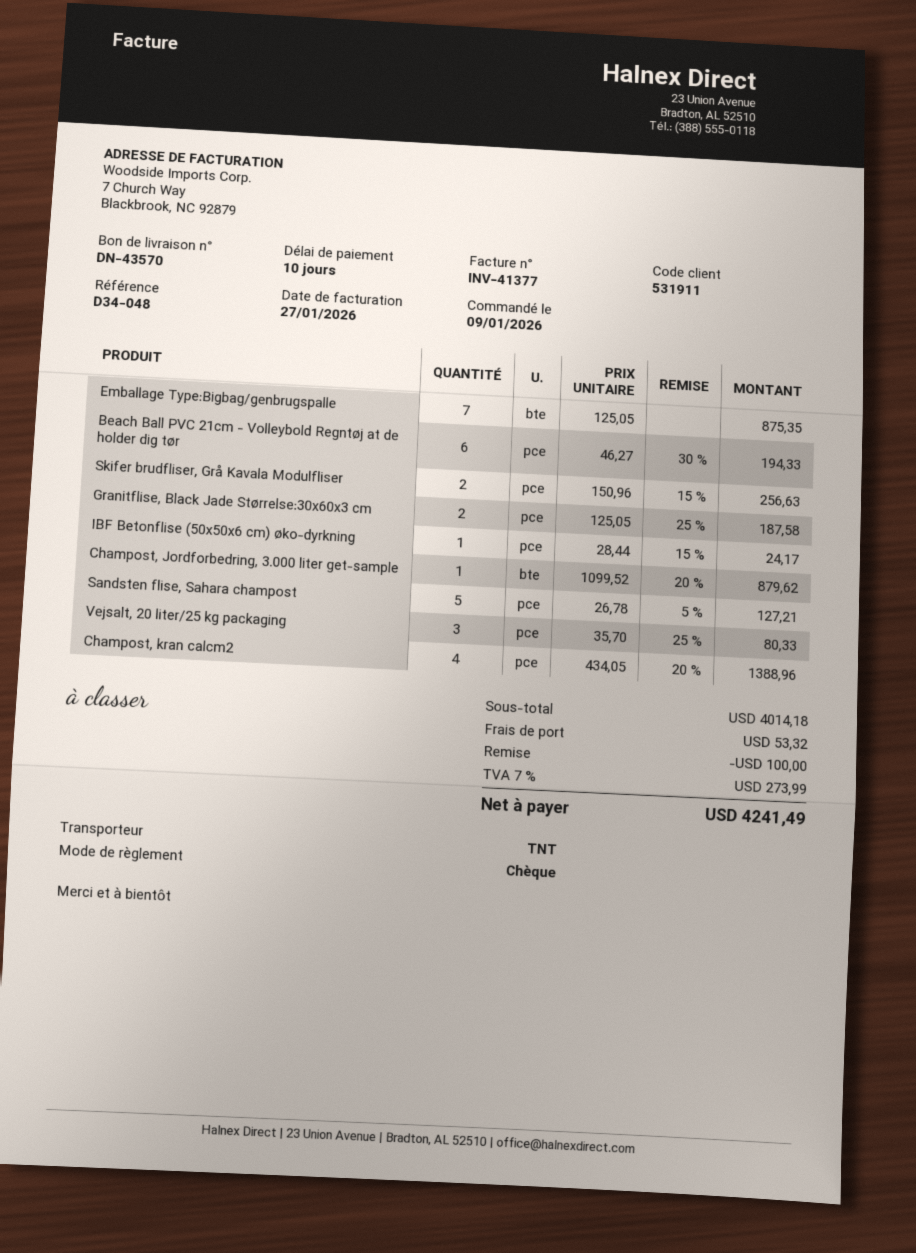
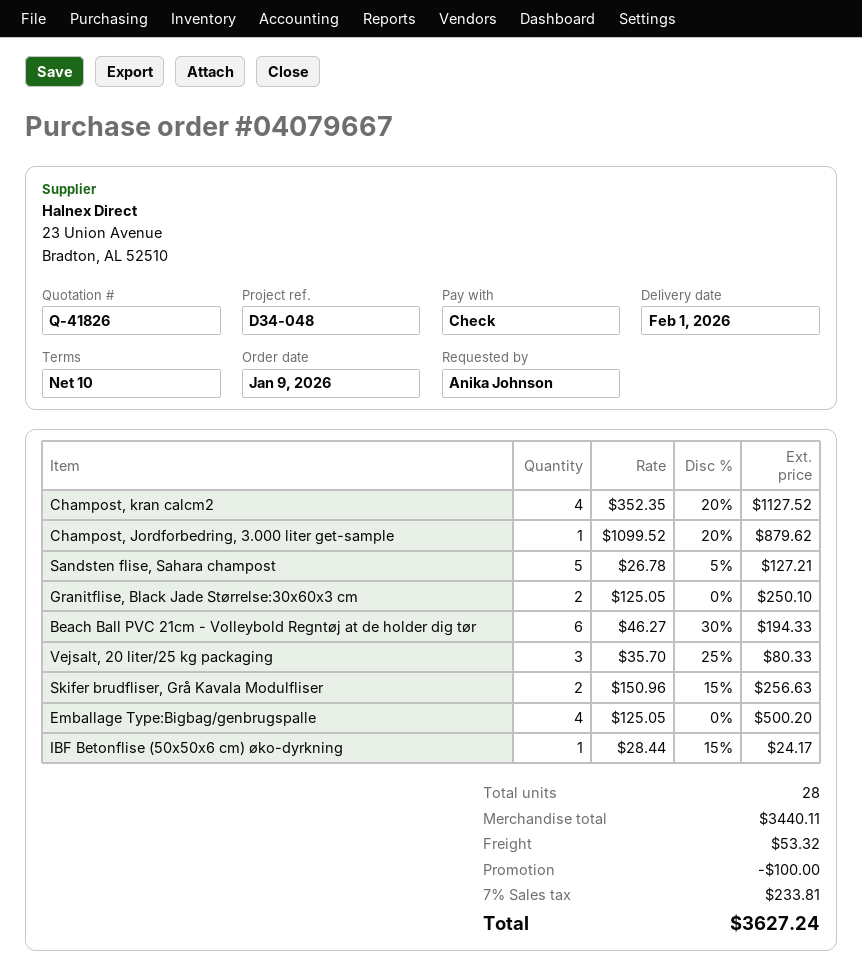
Emballage Type:Bigbag/genbrugspalle: 7 x 125.05 = 875.35 -> 4 x 125.05 = 500.20
Granitflise, Black Jade Størrelse:30x60x3 cm: 2 x 125.05 - 25% = 187.58 -> 2 x 125.05 = 250.10
Champost, kran calcm2: 4 x 434.05 - 20% = 1388.96 -> 4 x 352.35 - 20% = 1127.52
subtotal: 4014.18 -> 3440.11
tax: 7% = 273.99 -> 7% = 233.81
total: 4241.49 -> 3627.24

